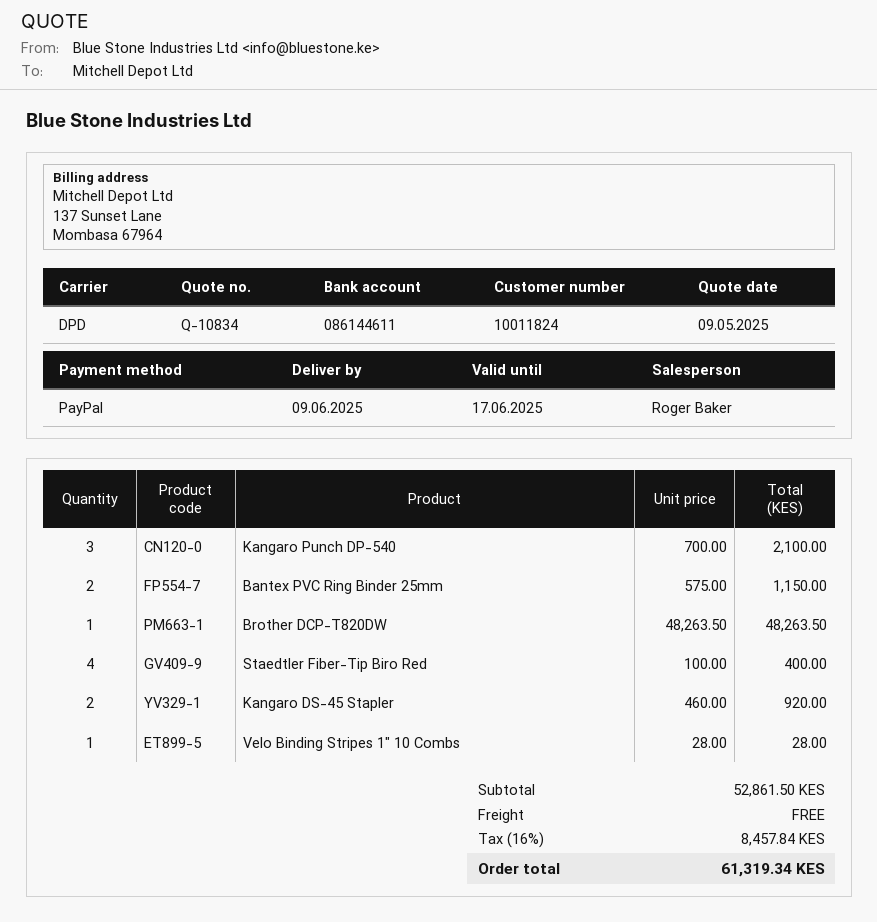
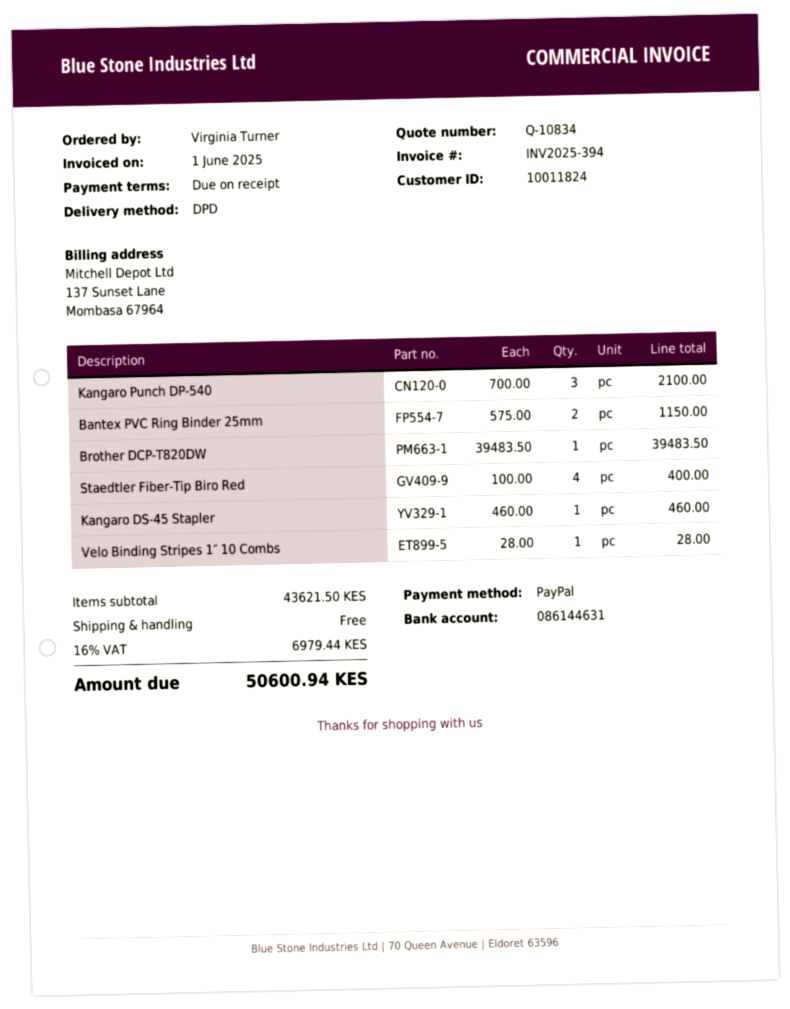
bank account: 086144611 -> 086144631
Brother DCP-T820DW: 1 x 48263.50 = 48263.50 -> 1 x 39483.50 = 39483.50
Kangaro DS-45 Stapler: 2 x 460.00 = 920.00 -> 1 x 460.00 = 460.00
subtotal: 52861.50 -> 43621.50
tax: 16% = 8457.84 -> 16% = 6979.44
total: 61319.34 -> 50600.94

